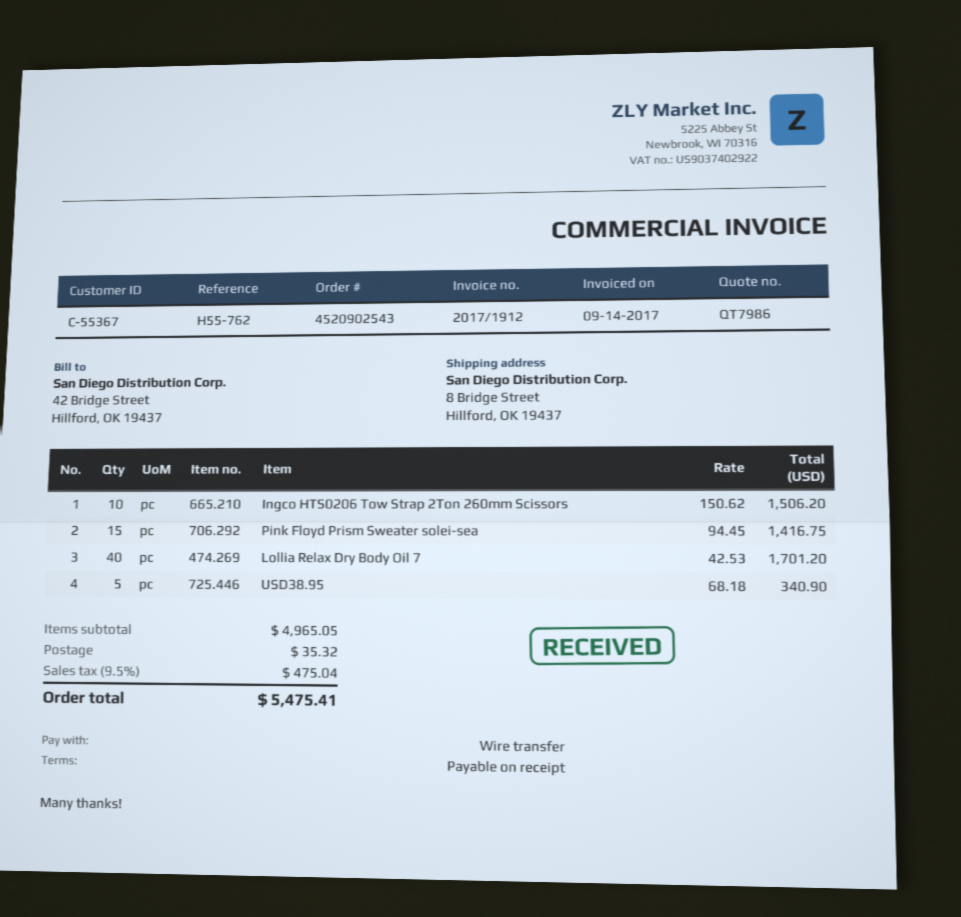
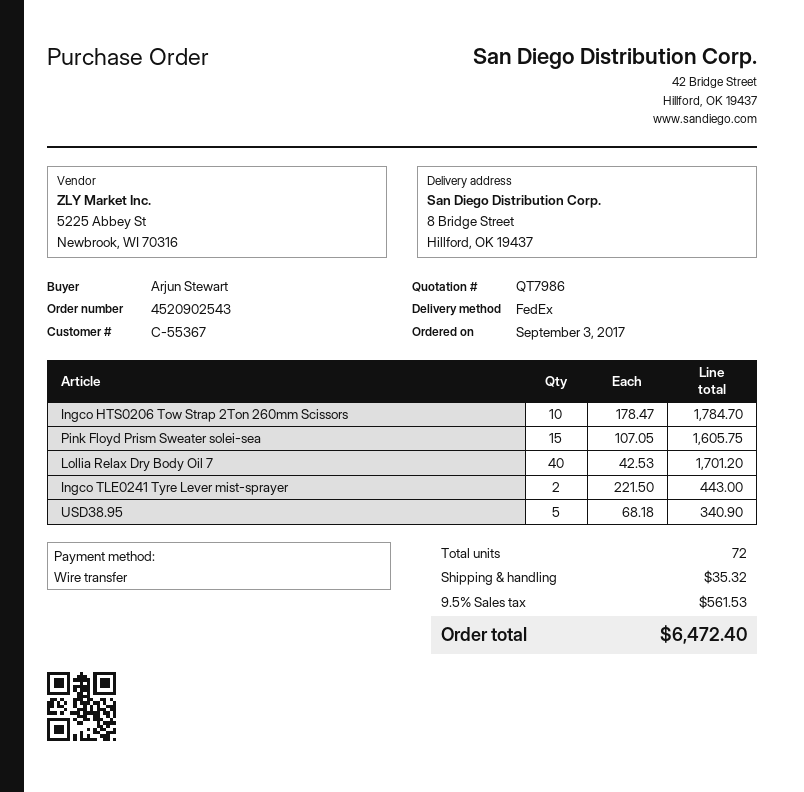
Ingco HTS0206 Tow Strap 2Ton 260mm Scissors: 10 x 150.62 = 1506.20 -> 10 x 178.47 = 1784.70
Pink Floyd Prism Sweater solei-sea: 15 x 94.45 = 1416.75 -> 15 x 107.05 = 1605.75
Ingco TLE0241 Tyre Lever mist-sprayer: none -> 2 x 221.50 = 443.00
tax: 9.5% = 475.04 -> 9.5% = 561.53
total: 5475.41 -> 6472.40

